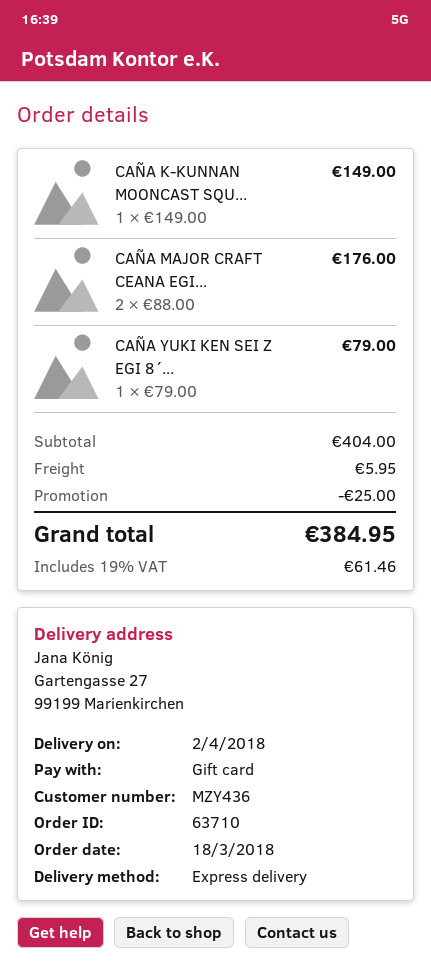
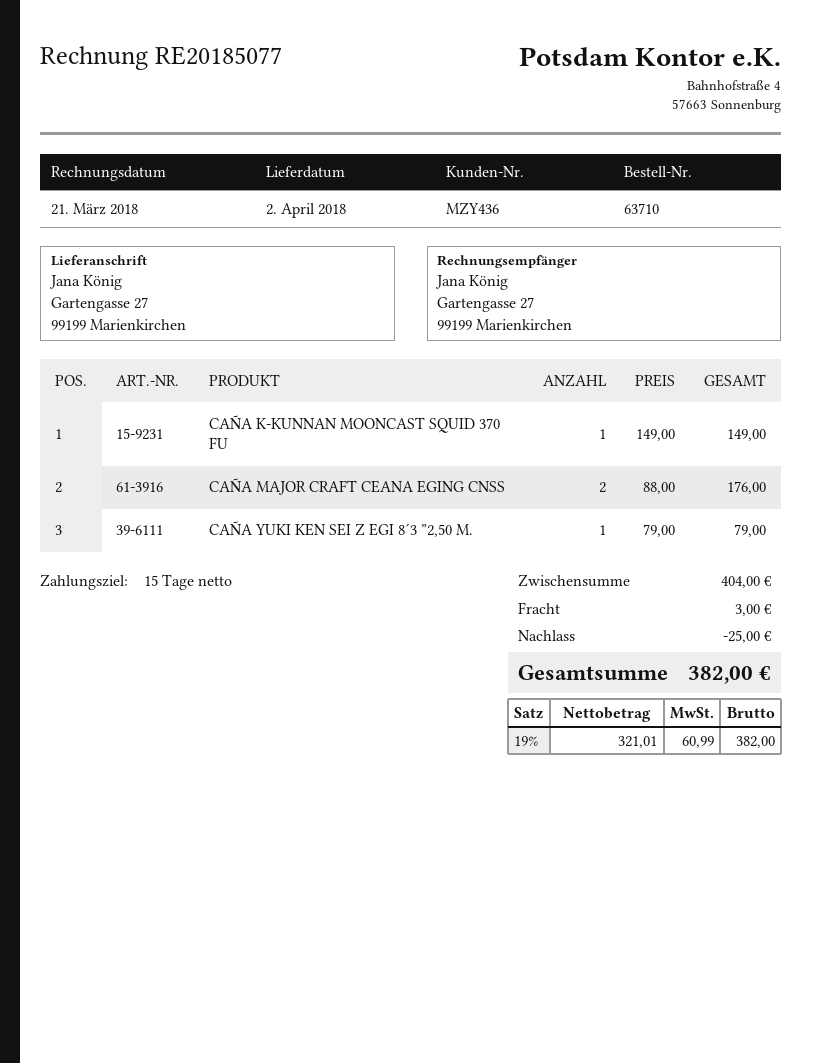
shipping: 5.95 -> 3.00
tax: 19% = 61.46 -> 19% = 60.99
total: 384.95 -> 382.00

